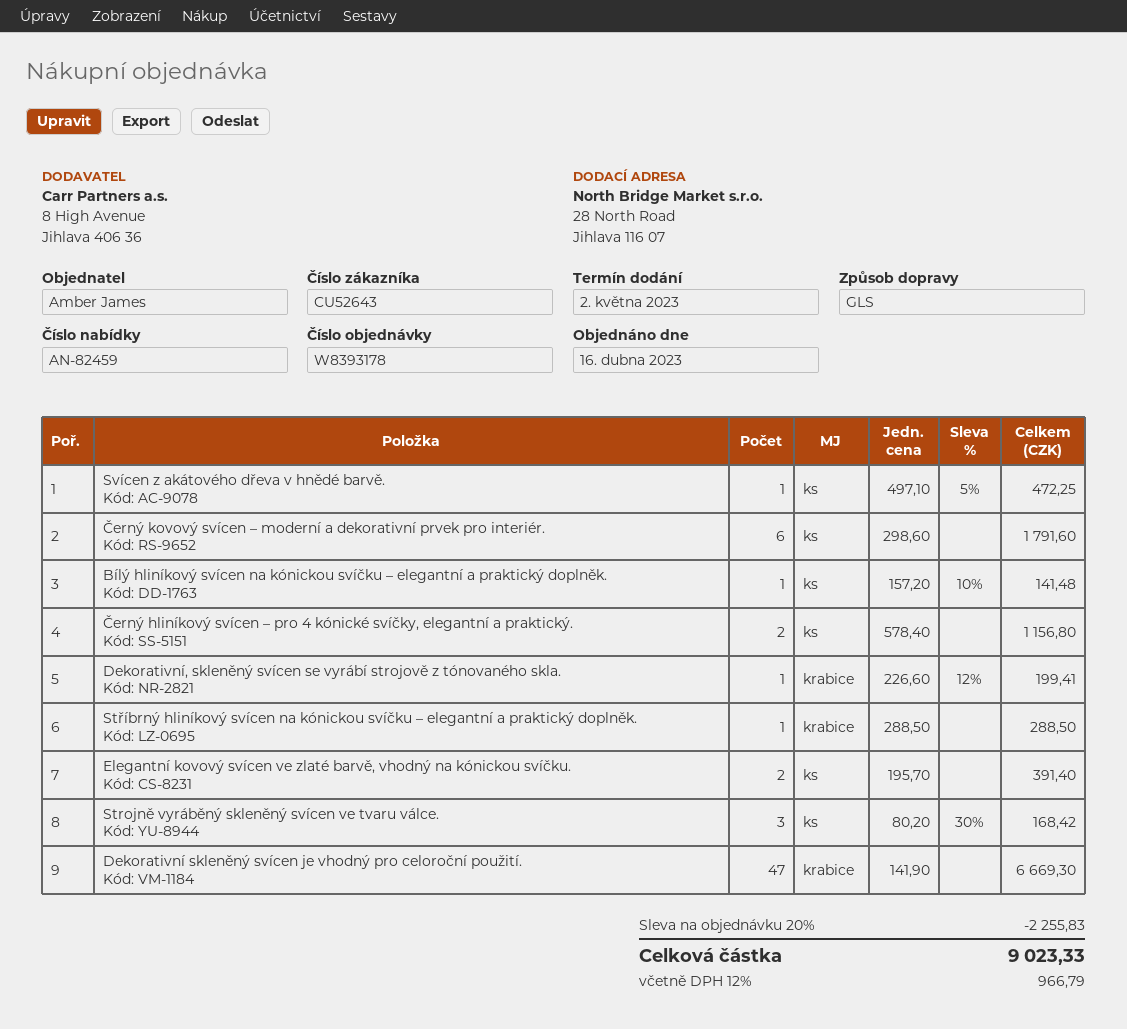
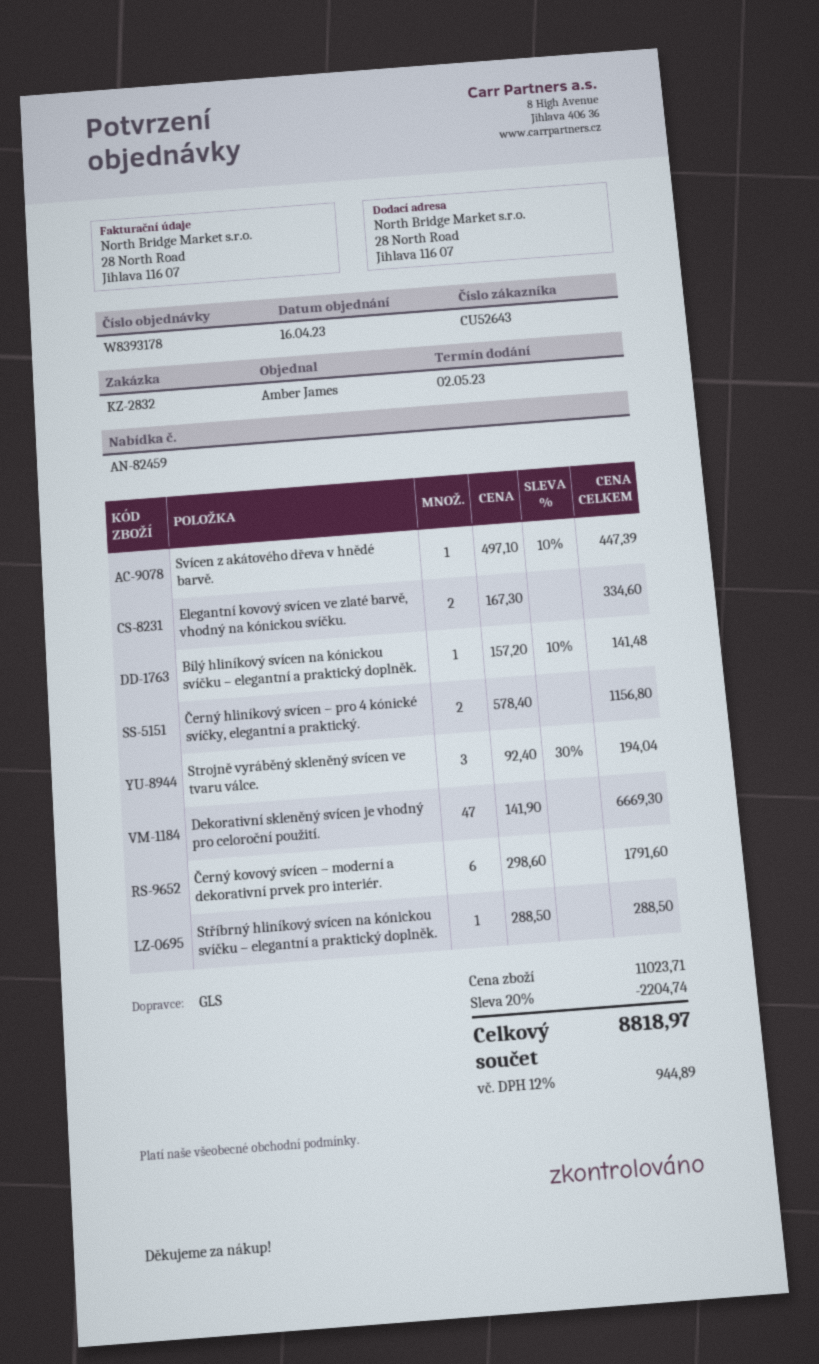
Svícen z akátového dřeva v hnědé barvě.: 1 x 497.10 - 5% = 472.25 -> 1 x 497.10 - 10% = 447.39
Dekorativní, skleněný svícen se vyrábí strojově z tónovaného skla.: 1 x 226.60 - 12% = 199.41 -> none
Elegantní kovový svícen ve zlaté barvě, vhodný na kónickou svíčku.: 2 x 195.70 = 391.40 -> 2 x 167.30 = 334.60
Strojně vyráběný skleněný svícen ve tvaru válce.: 3 x 80.20 - 30% = 168.42 -> 3 x 92.40 - 30% = 194.04
discount: 20% = 2255.83 -> 20% = 2204.74
tax: 12% = 966.79 -> 12% = 944.89
total: 9023.33 -> 8818.97

